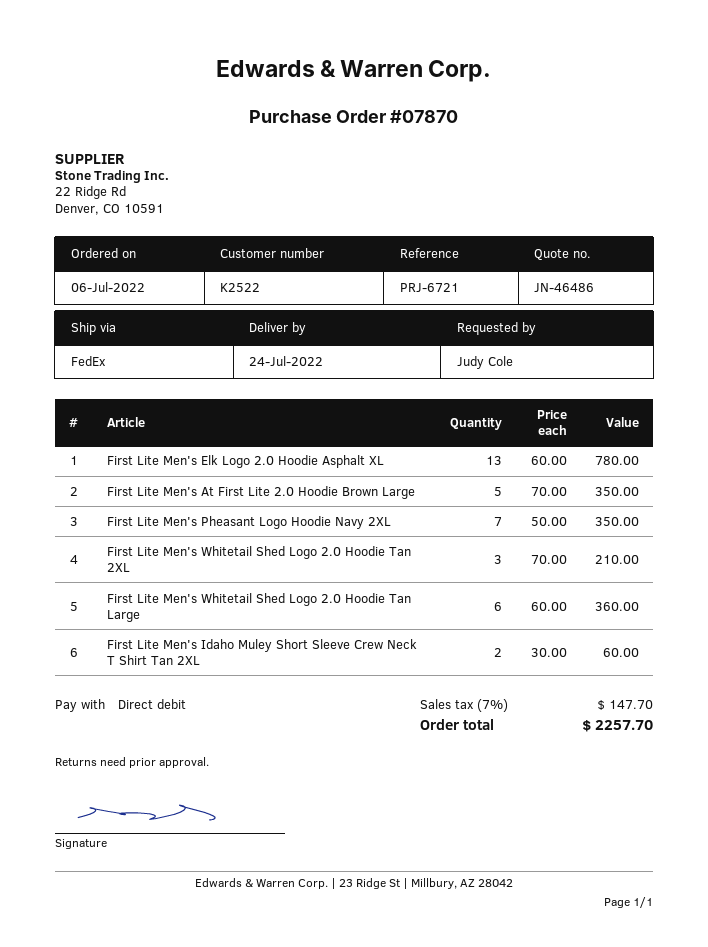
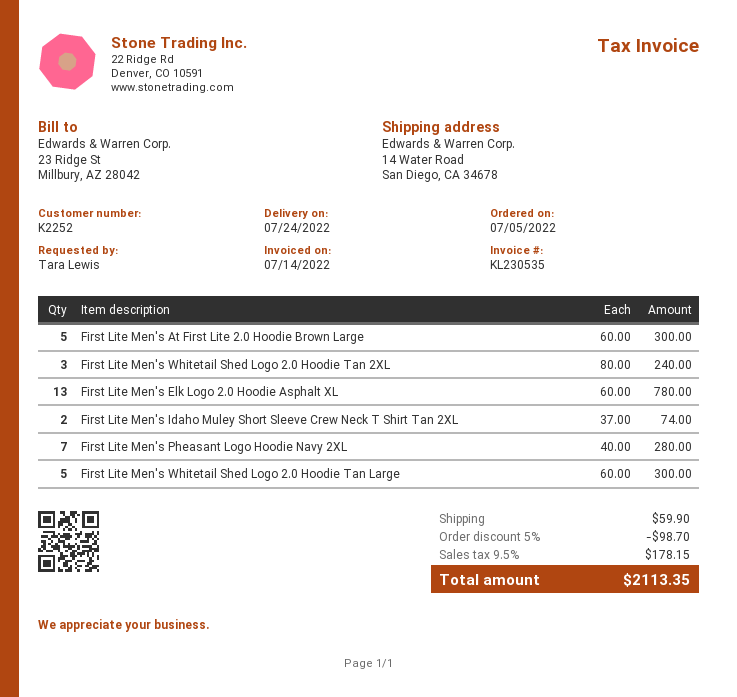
order date: 2022-07-06 -> 2022-07-05
customer number: K2522 -> K2252
ordered by: Judy Cole -> Tara Lewis
First Lite Men's At First Lite 2.0 Hoodie Brown Large: 5 x 70.00 = 350.00 -> 5 x 60.00 = 300.00
First Lite Men's Pheasant Logo Hoodie Navy 2XL: 7 x 50.00 = 350.00 -> 7 x 40.00 = 280.00
First Lite Men's Whitetail Shed Logo 2.0 Hoodie Tan 2XL: 3 x 70.00 = 210.00 -> 3 x 80.00 = 240.00
First Lite Men's Whitetail Shed Logo 2.0 Hoodie Tan Large: 6 x 60.00 = 360.00 -> 5 x 60.00 = 300.00
First Lite Men's Idaho Muley Short Sleeve Crew Neck T Shirt Tan 2XL: 2 x 30.00 = 60.00 -> 2 x 37.00 = 74.00
discount: none -> 5% = 98.70
shipping: none -> 59.90
tax: 7% = 147.70 -> 9.5% = 178.15
total: 2257.70 -> 2113.35

